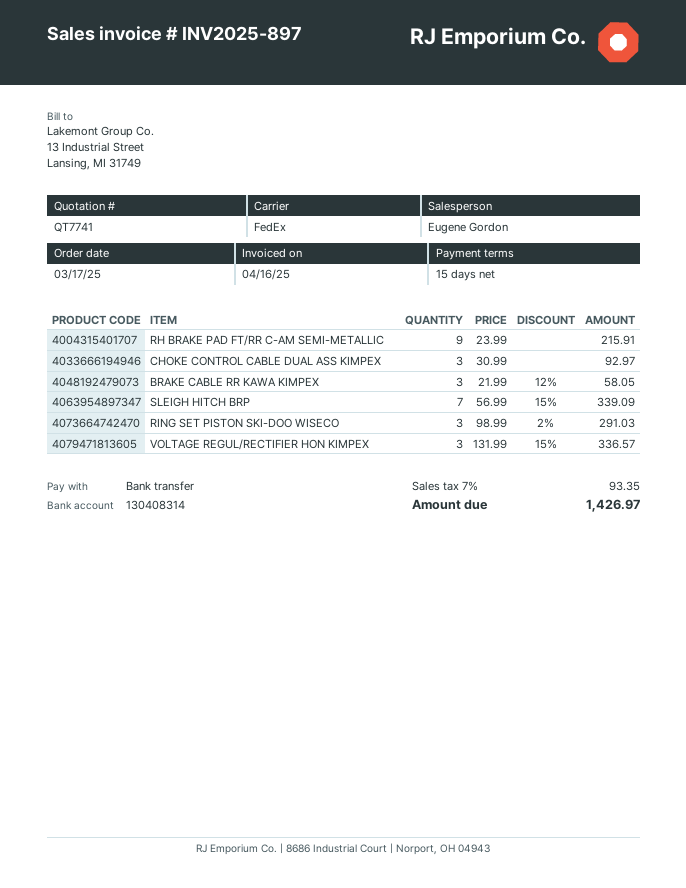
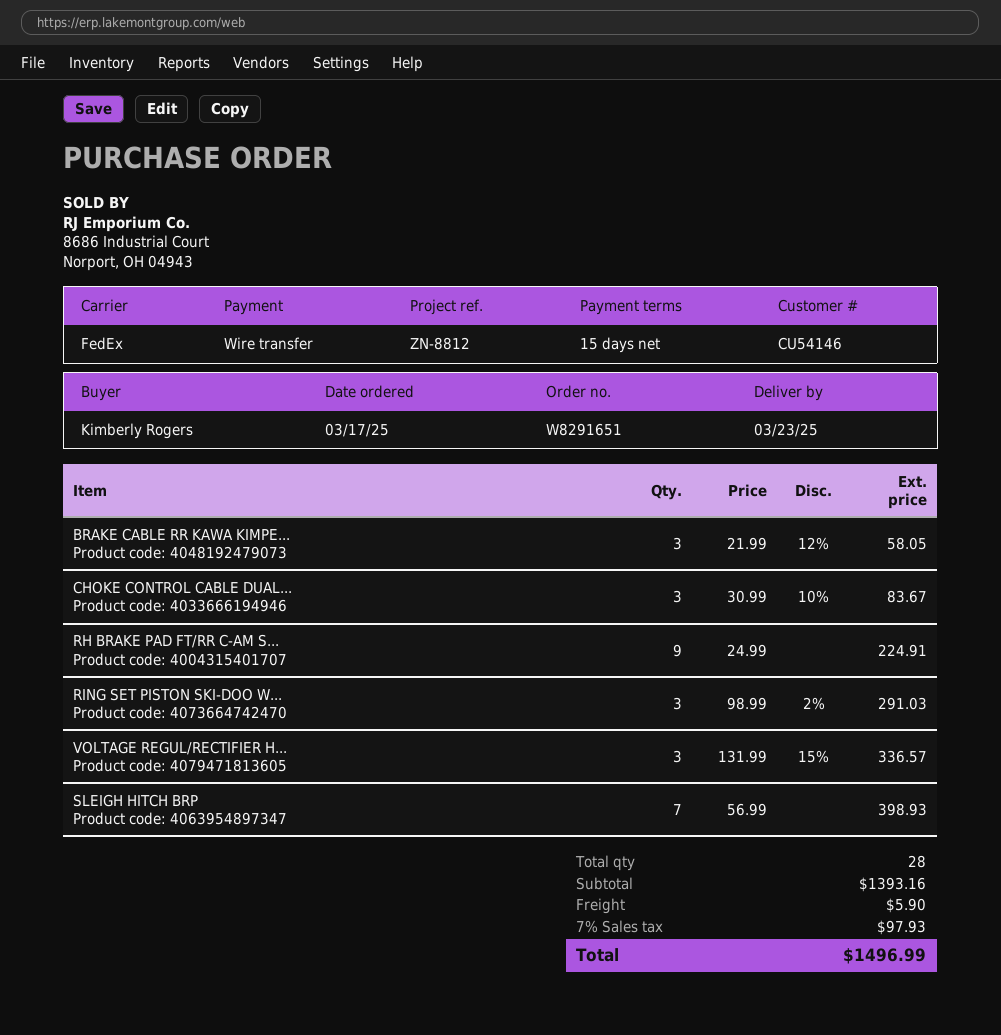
RH BRAKE PAD FT/RR C-AM SEMI-METALLIC: 9 x 23.99 = 215.91 -> 9 x 24.99 = 224.91
CHOKE CONTROL CABLE DUAL ASS KIMPEX: 3 x 30.99 = 92.97 -> 3 x 30.99 - 10% = 83.67
SLEIGH HITCH BRP: 7 x 56.99 - 15% = 339.09 -> 7 x 56.99 = 398.93
shipping: none -> 5.90
tax: 7% = 93.35 -> 7% = 97.93
total: 1426.97 -> 1496.99

